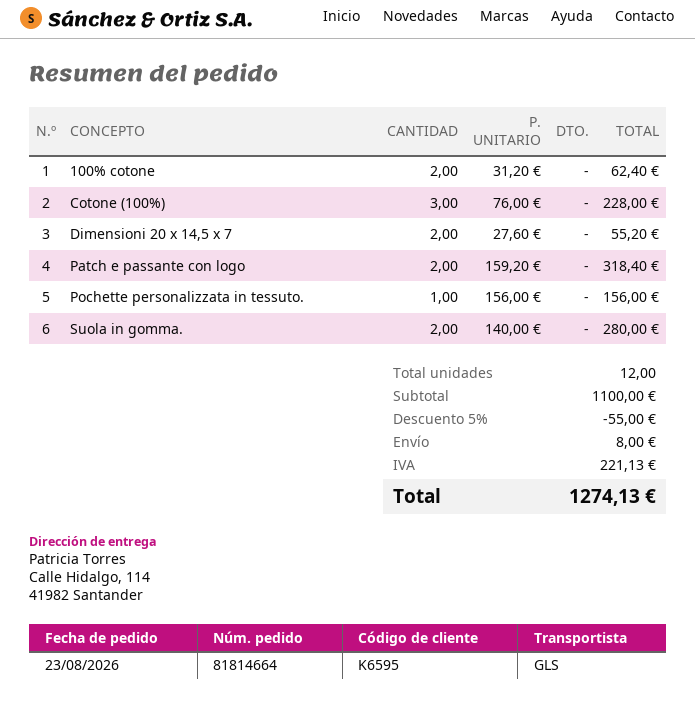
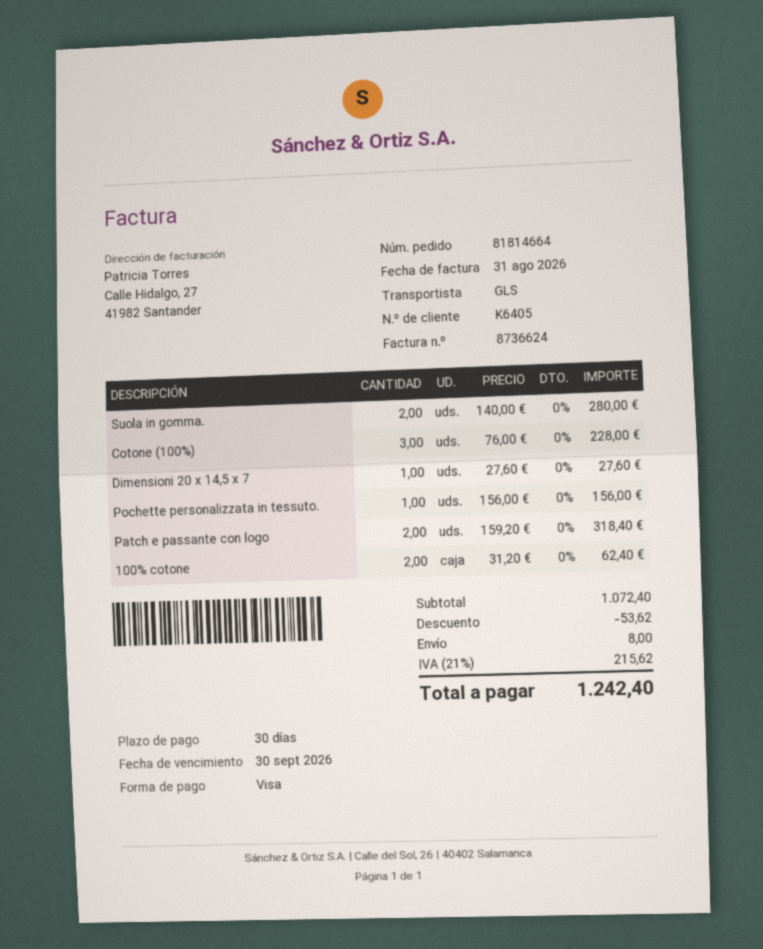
customer number: K6595 -> K6405
Dimensioni 20 x 14,5 x 7: 2 x 27.60 = 55.20 -> 1 x 27.60 = 27.60
subtotal: 1100.00 -> 1072.40
discount: 55.00 -> 53.62
tax: 221.13 -> 215.62
total: 1274.13 -> 1242.40

